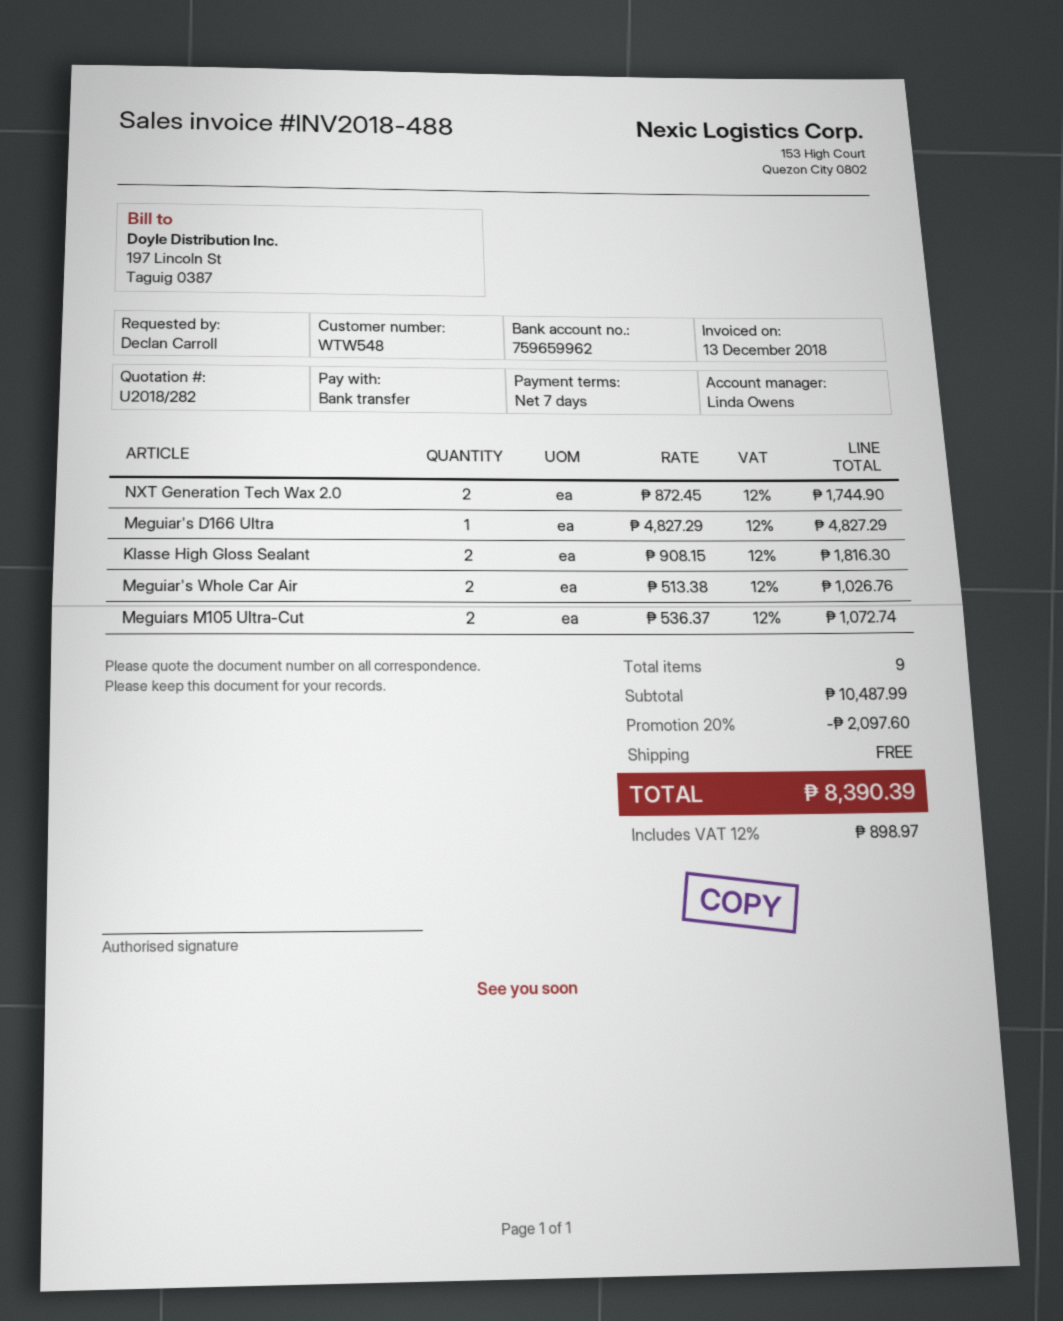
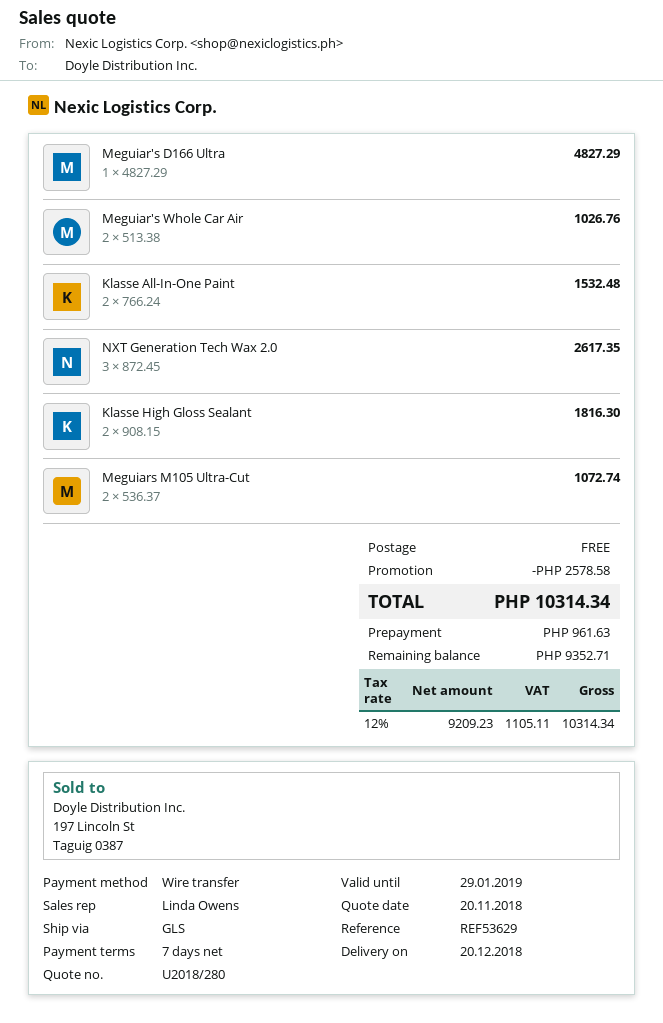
quote number: U2018/282 -> U2018/280
NXT Generation Tech Wax 2.0: 2 x 872.45 = 1744.90 -> 3 x 872.45 = 2617.35
Klasse All-In-One Paint: none -> 2 x 766.24 = 1532.48
discount: 2097.60 -> 2578.58
tax: 12% = 898.97 -> 12% = 1105.11
total: 8390.39 -> 10314.34

